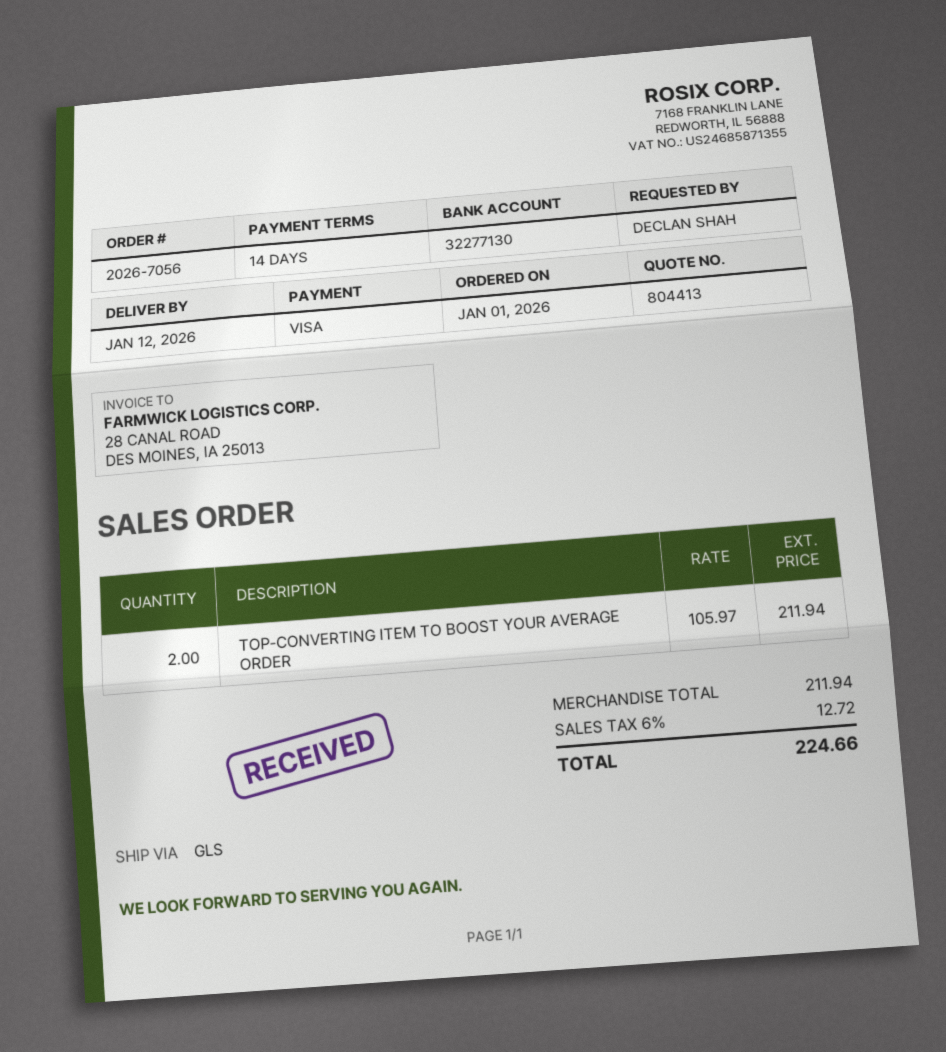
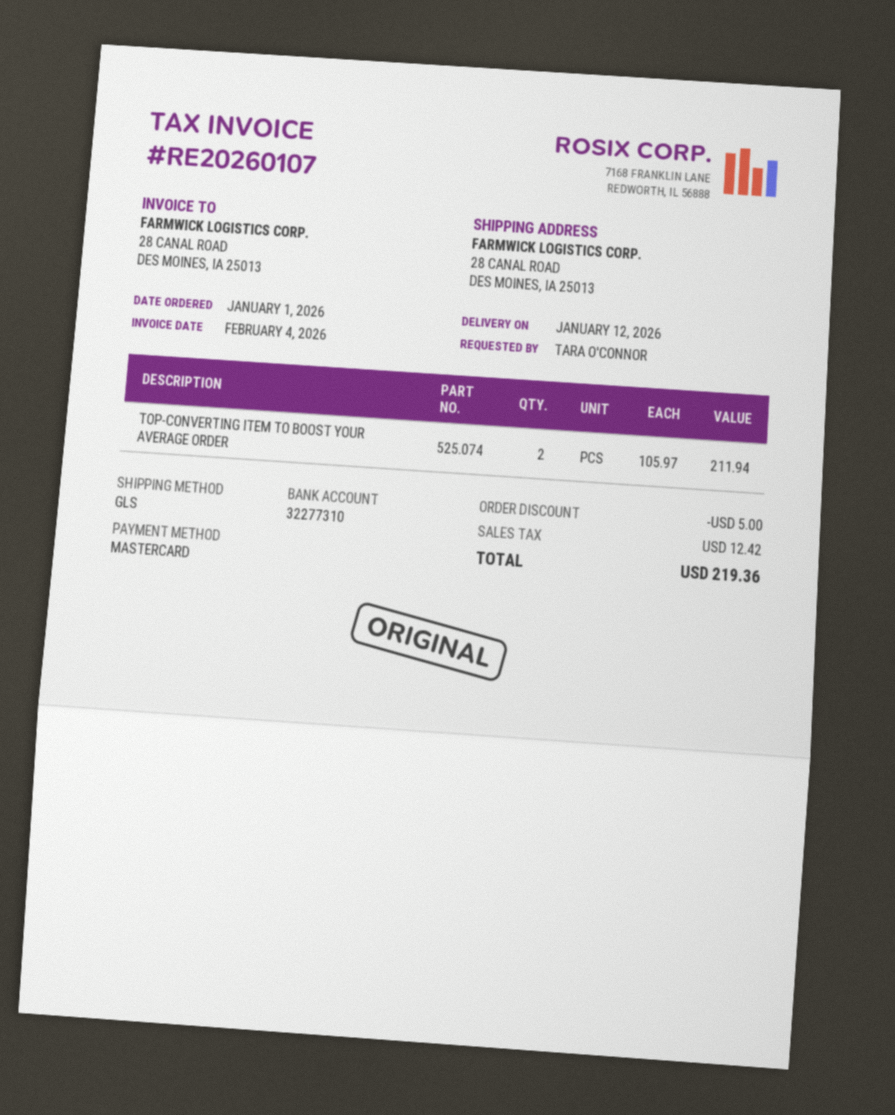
ordered by: DECLAN SHAH -> TARA O'CONNOR
payment method: Visa -> Mastercard
bank account: 32277130 -> 32277310
discount: none -> 5.00
tax: 12.72 -> 12.42
total: 224.66 -> 219.36

